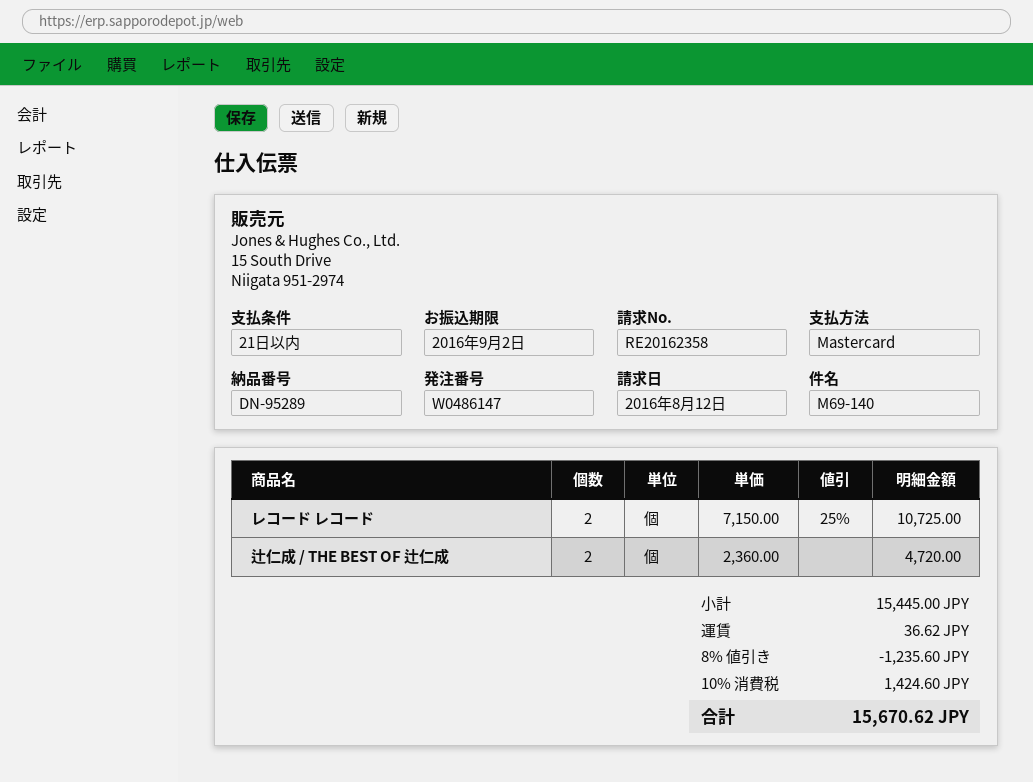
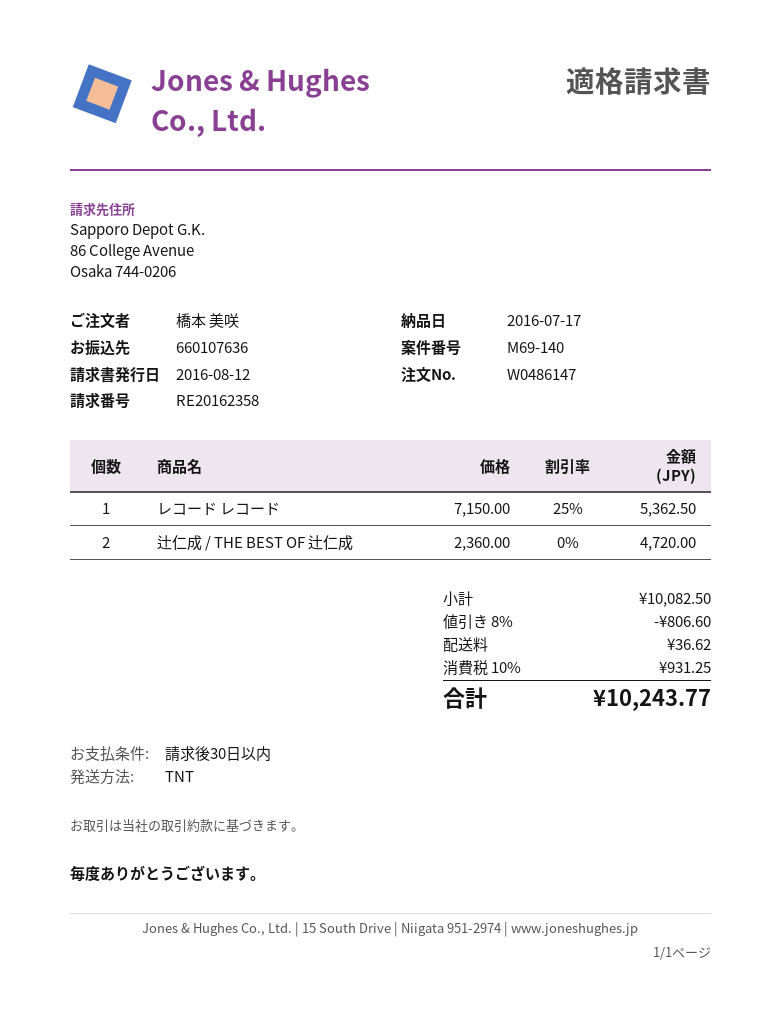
payment terms: 21 days -> 30 days
レコード レコード: 2 x 7150.00 - 25% = 10725.00 -> 1 x 7150.00 - 25% = 5362.50
subtotal: 15445.00 -> 10082.50
discount: 8% = 1235.60 -> 8% = 806.60
tax: 10% = 1424.60 -> 10% = 931.25
total: 15670.62 -> 10243.77

